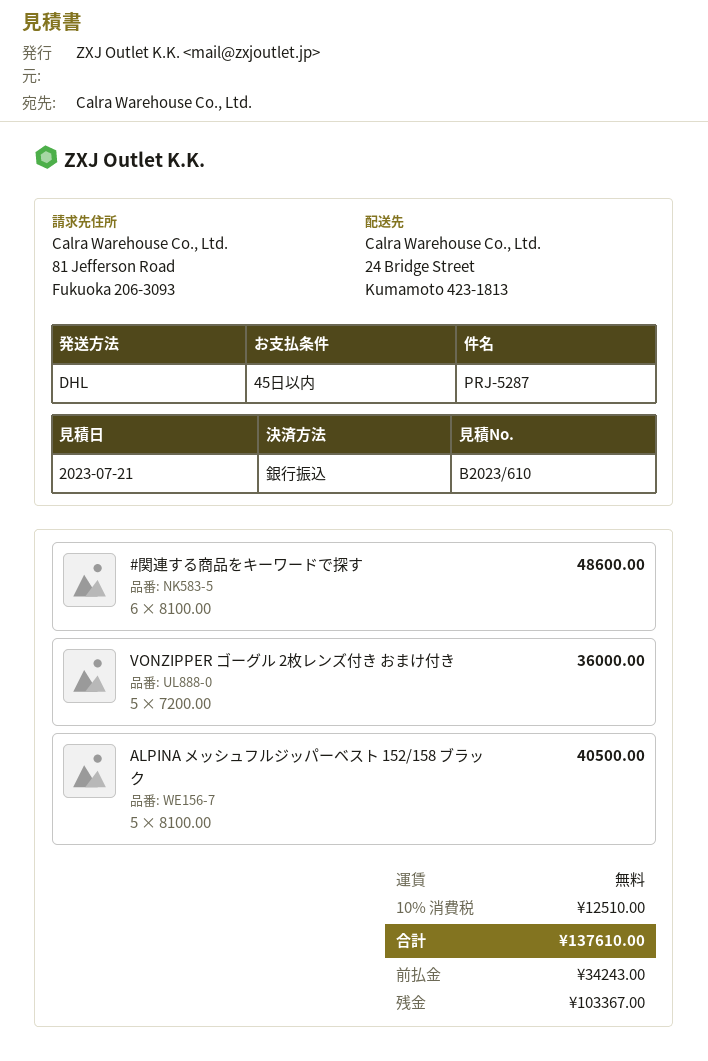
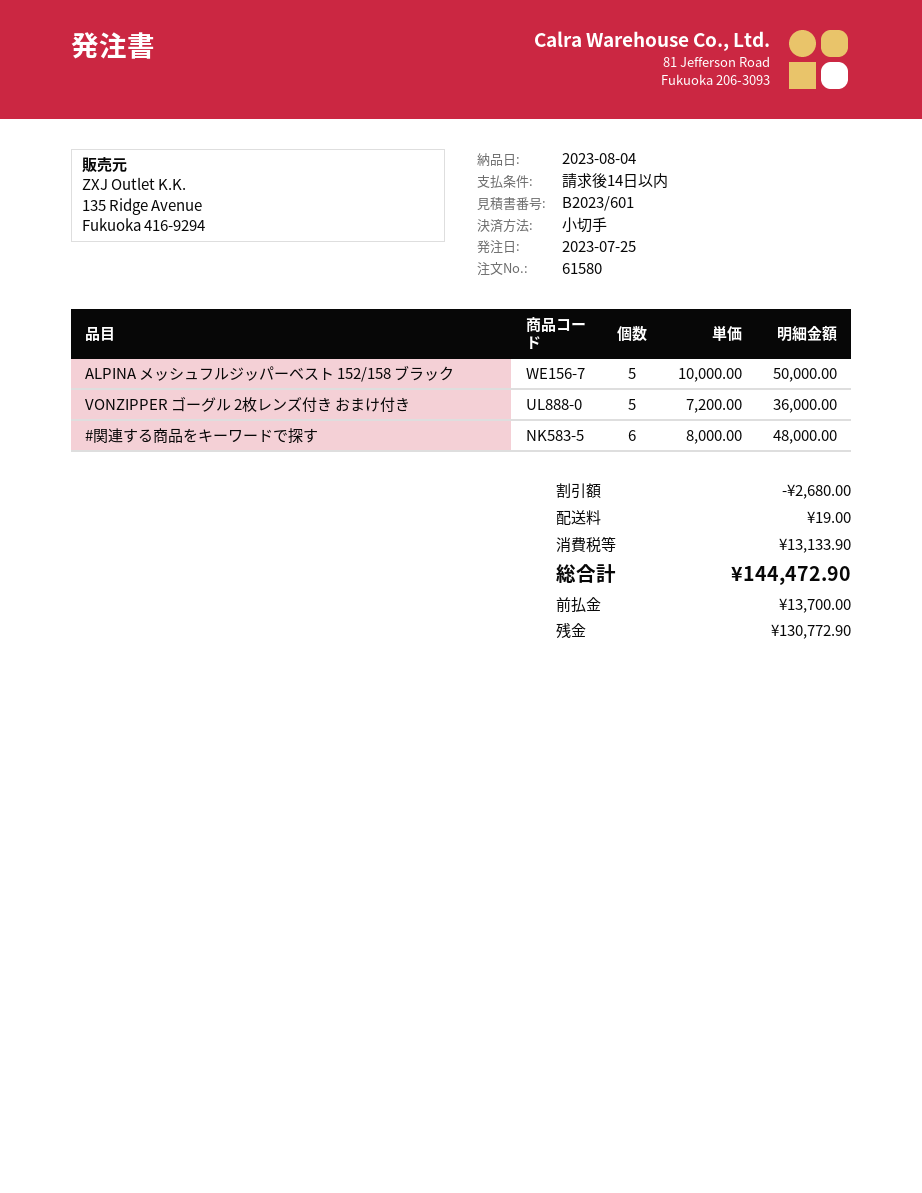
quote number: B2023/610 -> B2023/601
payment terms: 45 days -> 14 days
payment method: bank transfer -> cheque
#関連する商品をキーワードで探す: 6 x 8100.00 = 48600.00 -> 6 x 8000.00 = 48000.00
ALPINA メッシュフルジッパーベスト 152/158 ブラック: 5 x 8100.00 = 40500.00 -> 5 x 10000.00 = 50000.00
discount: none -> 2680.00
shipping: 0.00 -> 19.00
tax: 12510.00 -> 13133.90
total: 137610.00 -> 144472.90
deposit: 34243.00 -> 13700.00
balance: 103367.00 -> 130772.90

